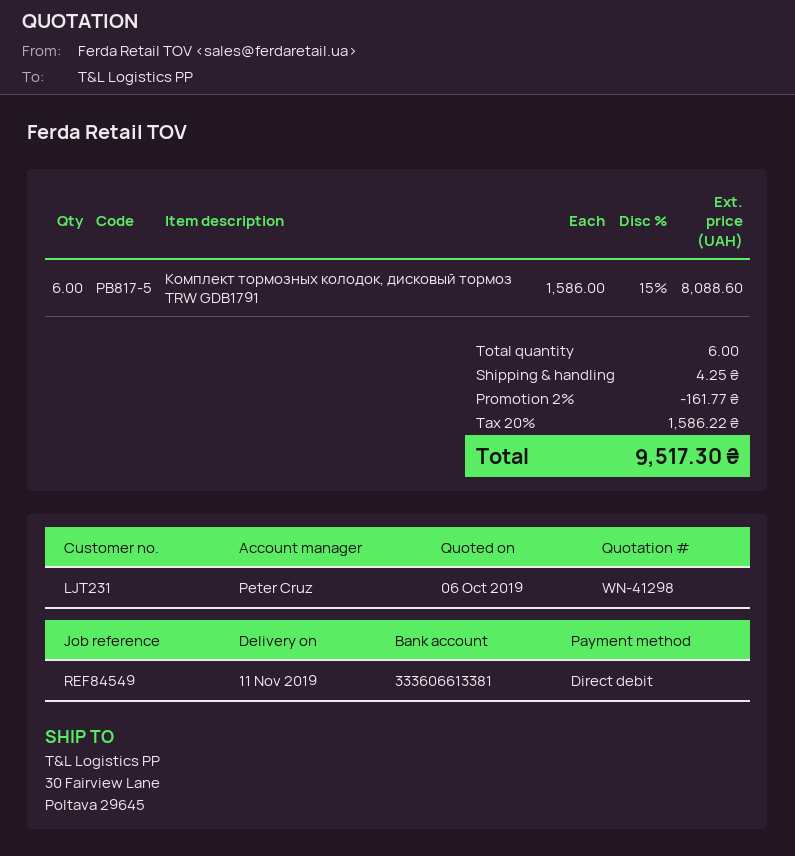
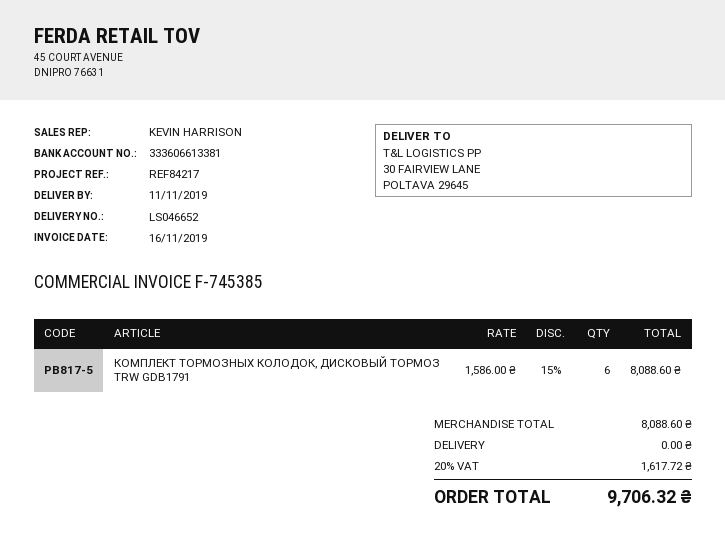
reference: REF84549 -> REF84217
sales rep: Peter Cruz -> KEVIN HARRISON
discount: 2% = 161.77 -> none
shipping: 4.25 -> 0.00
tax: 20% = 1586.22 -> 20% = 1617.72
total: 9517.30 -> 9706.32

